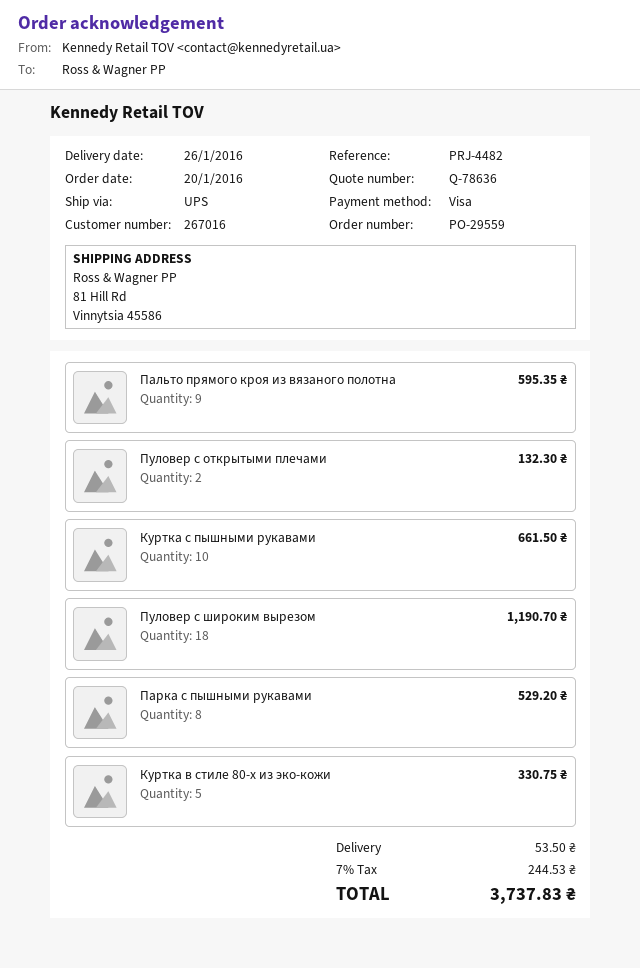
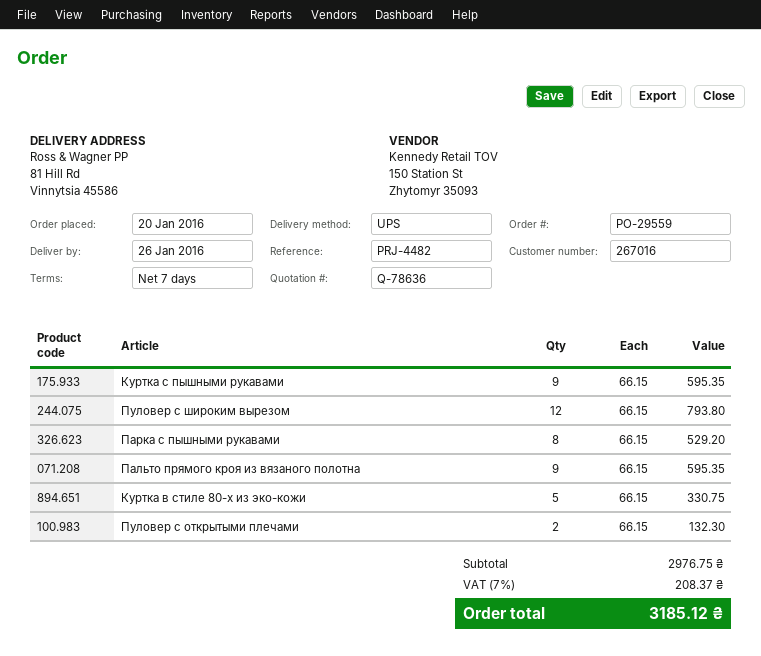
Куртка с пышными рукавами: 10 for 661.50 -> 9 for 595.35
Пуловер с широким вырезом: 18 for 1190.70 -> 12 for 793.80
shipping: 53.50 -> none
tax: 7% = 244.53 -> 7% = 208.37
total: 3737.83 -> 3185.12

